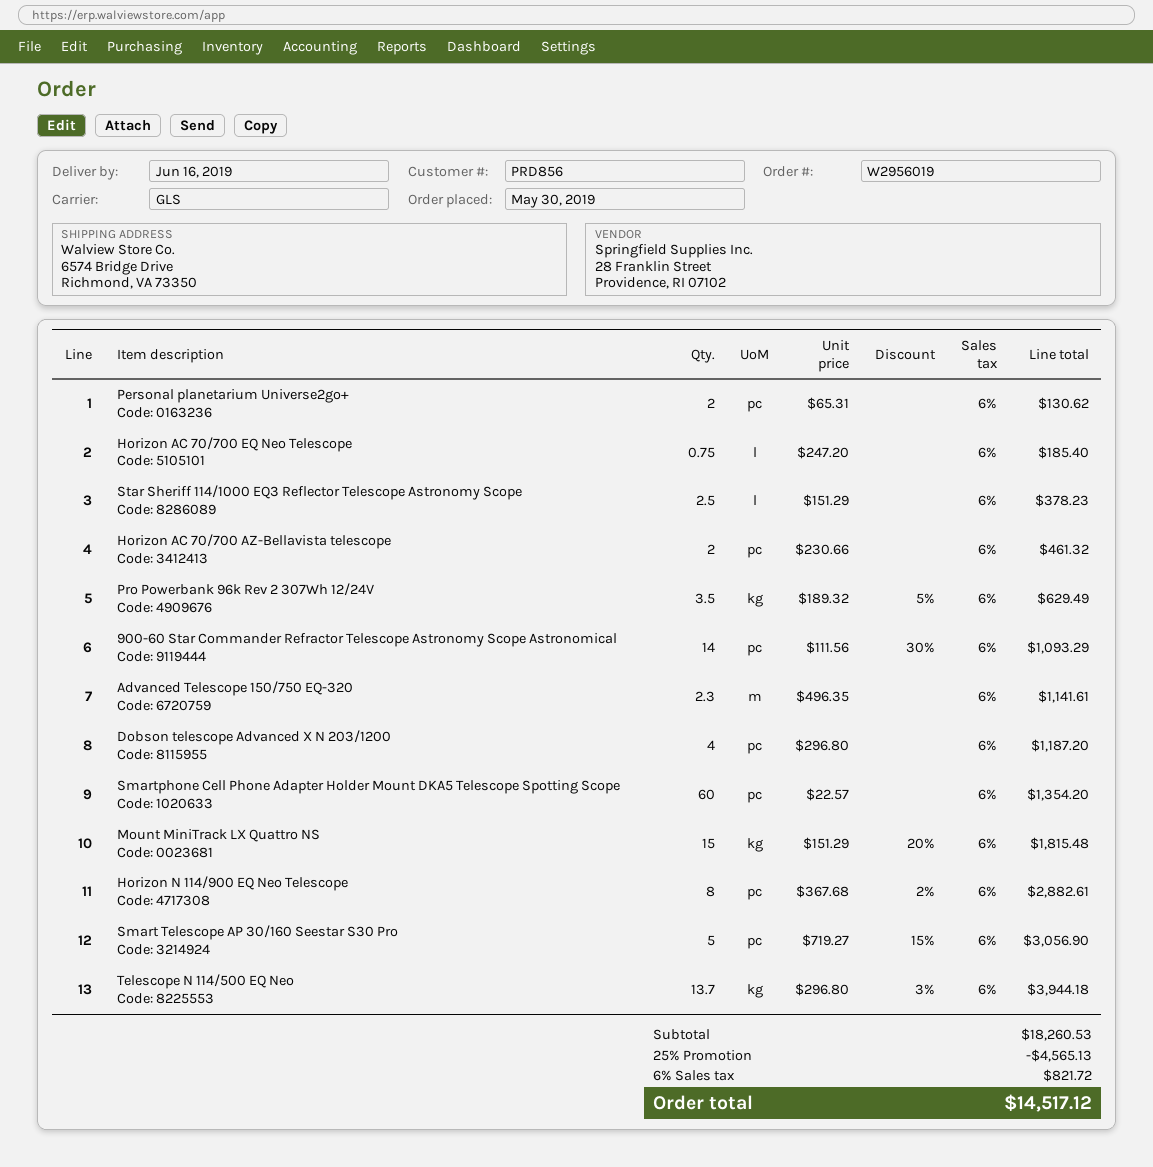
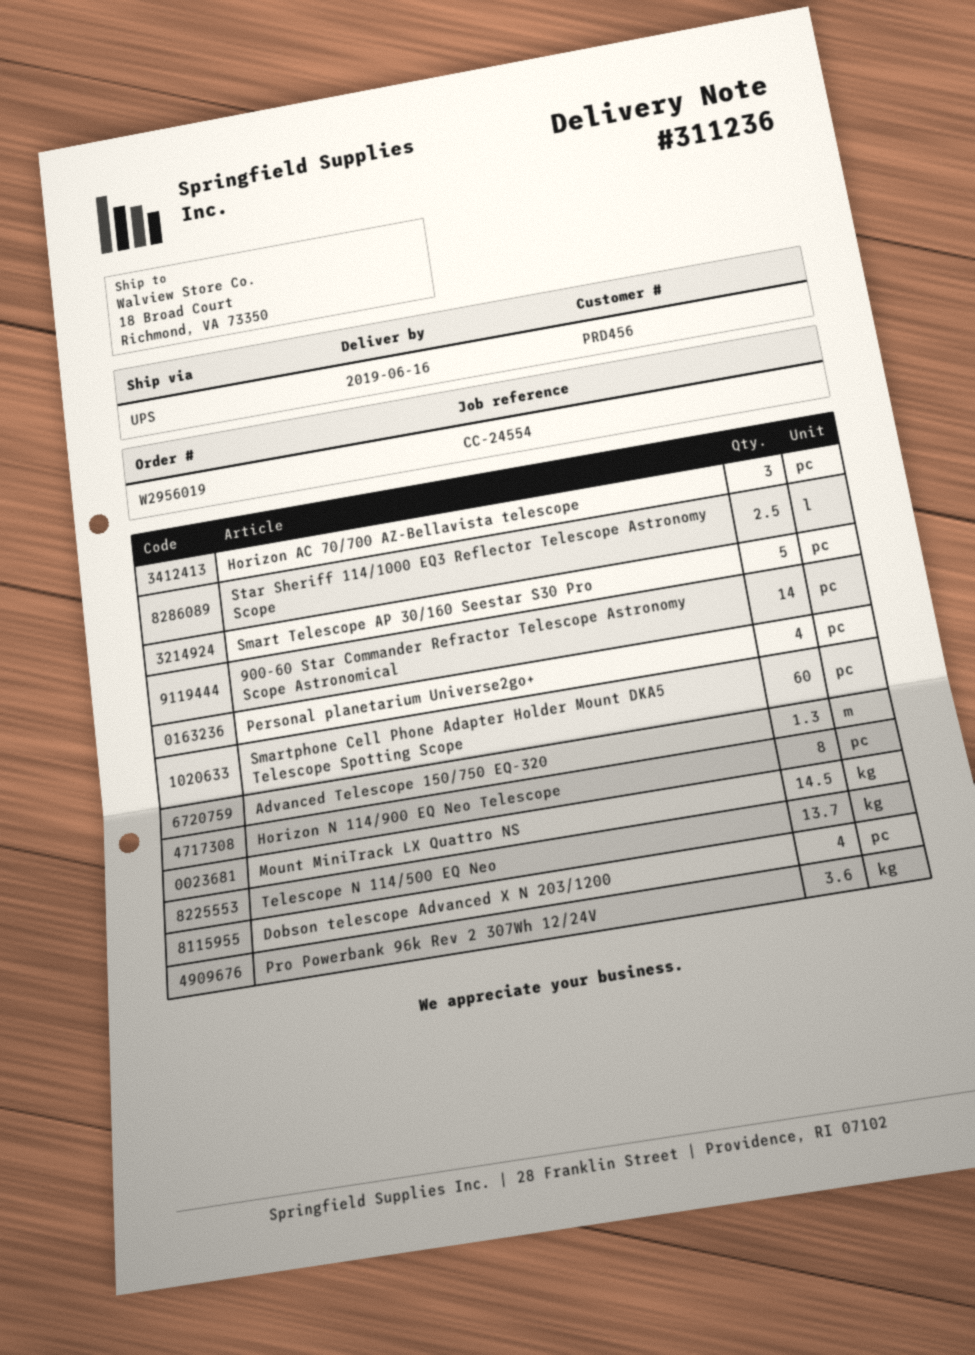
customer number: PRD856 -> PRD456
shipping method: GLS -> UPS
ship to: 6574 Bridge Drive, Richmond, VA 73350 -> 18 Broad Court, Richmond, VA 73350
Personal planetarium Universe2go+: 2 -> 4
Horizon AC 70/700 EQ Neo Telescope: 0.75 -> none
Horizon AC 70/700 AZ-Bellavista telescope: 2 -> 3
Pro Powerbank 96k Rev 2 307Wh 12/24V: 3.5 -> 3.6
Advanced Telescope 150/750 EQ-320: 2.3 -> 1.3
Mount MiniTrack LX Quattro NS: 15 -> 14.5

